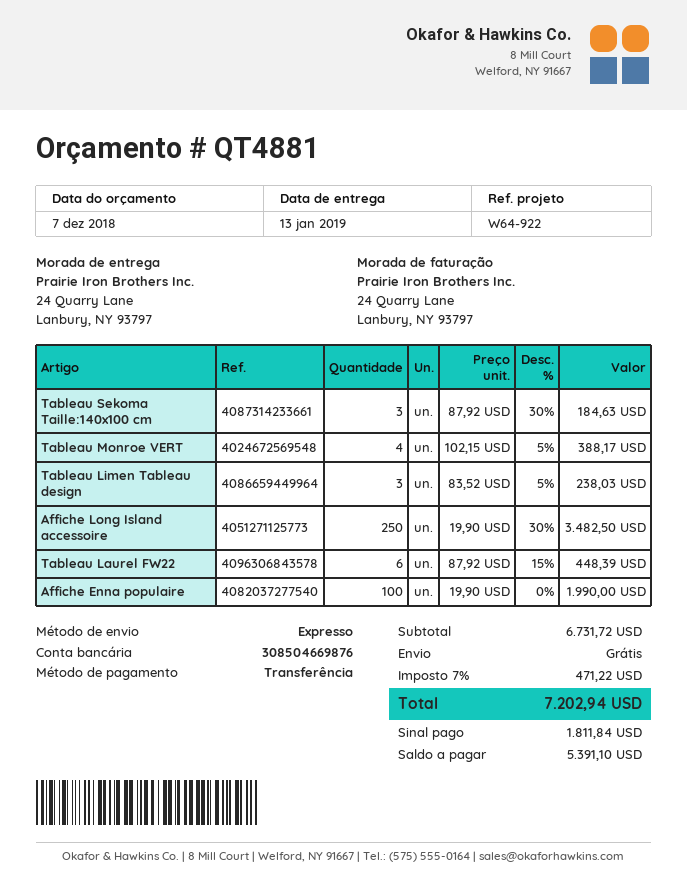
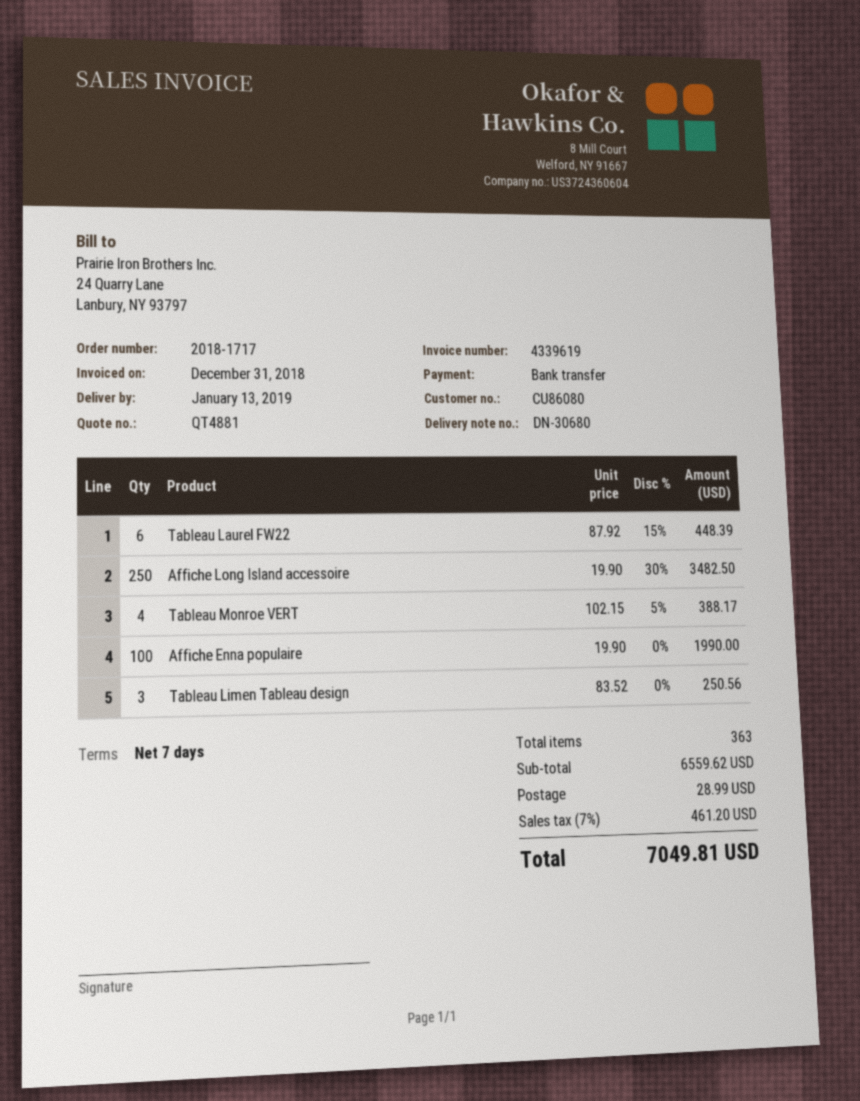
Tableau Sekoma Taille:140x100 cm: 3 x 87.92 - 30% = 184.63 -> none
Tableau Limen Tableau design: 3 x 83.52 - 5% = 238.03 -> 3 x 83.52 = 250.56
subtotal: 6731.72 -> 6559.62
shipping: 0.00 -> 28.99
tax: 7% = 471.22 -> 7% = 461.20
total: 7202.94 -> 7049.81

